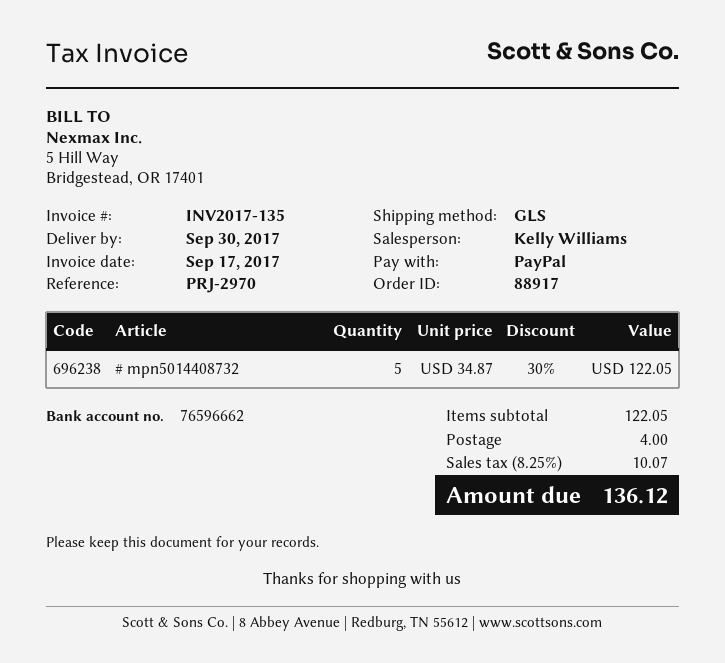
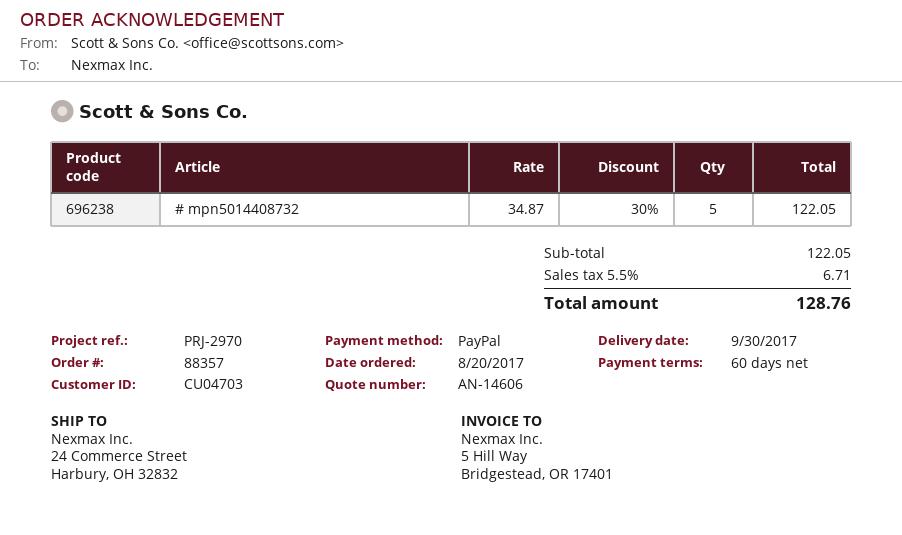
order number: 88917 -> 88357
shipping: 4.00 -> none
tax: 8.25% = 10.07 -> 5.5% = 6.71
total: 136.12 -> 128.76

